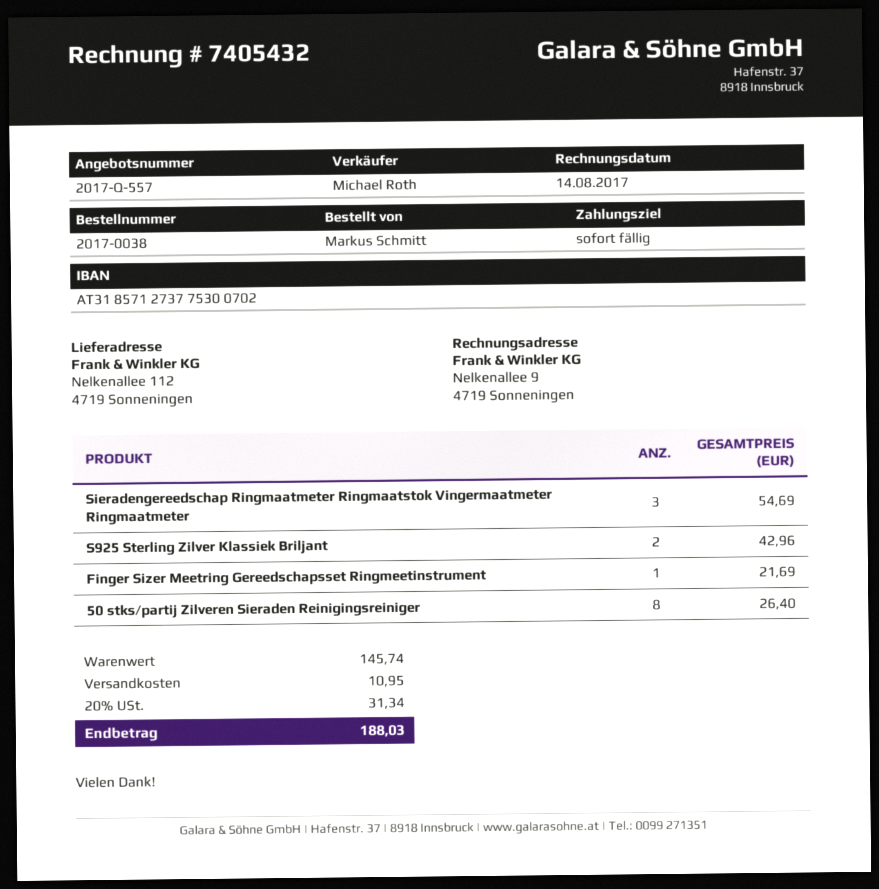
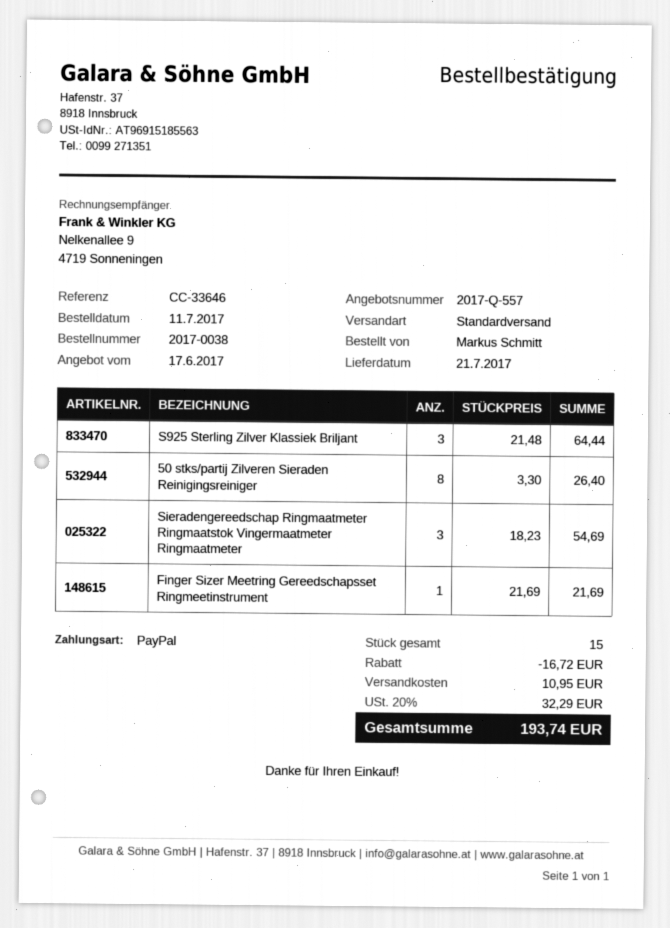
S925 Sterling Zilver Klassiek Briljant: 2 for 42.96 -> 3 for 64.44
discount: none -> 16.72
tax: 20% = 31.34 -> 20% = 32.29
total: 188.03 -> 193.74

